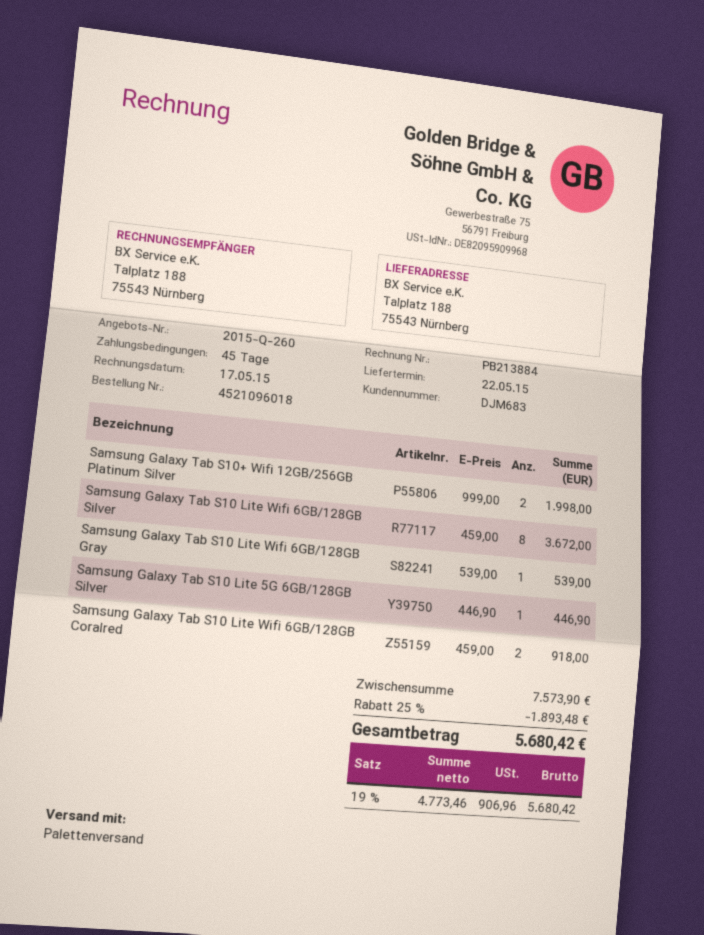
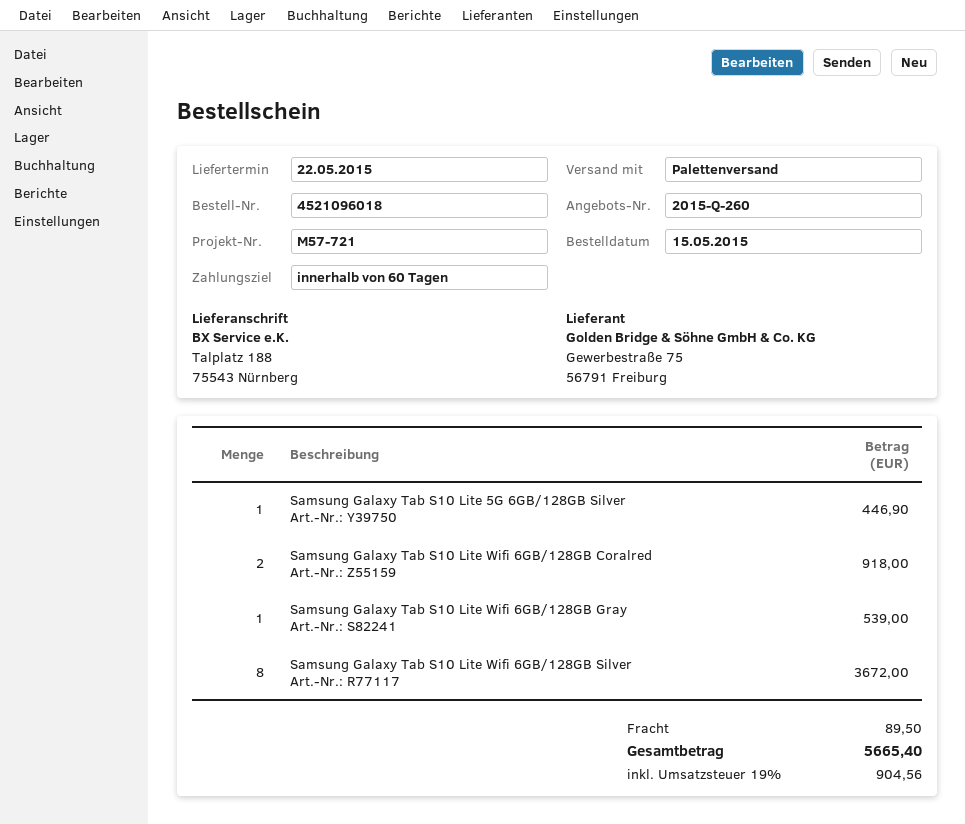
payment terms: 45 days -> 60 days
Samsung Galaxy Tab S10+ Wifi 12GB/256GB Platinum Silver: 2 for 1998.00 -> none
discount: 25% = 1893.48 -> none
shipping: none -> 89.50
tax: 19% = 906.96 -> 19% = 904.56
total: 5680.42 -> 5665.40

